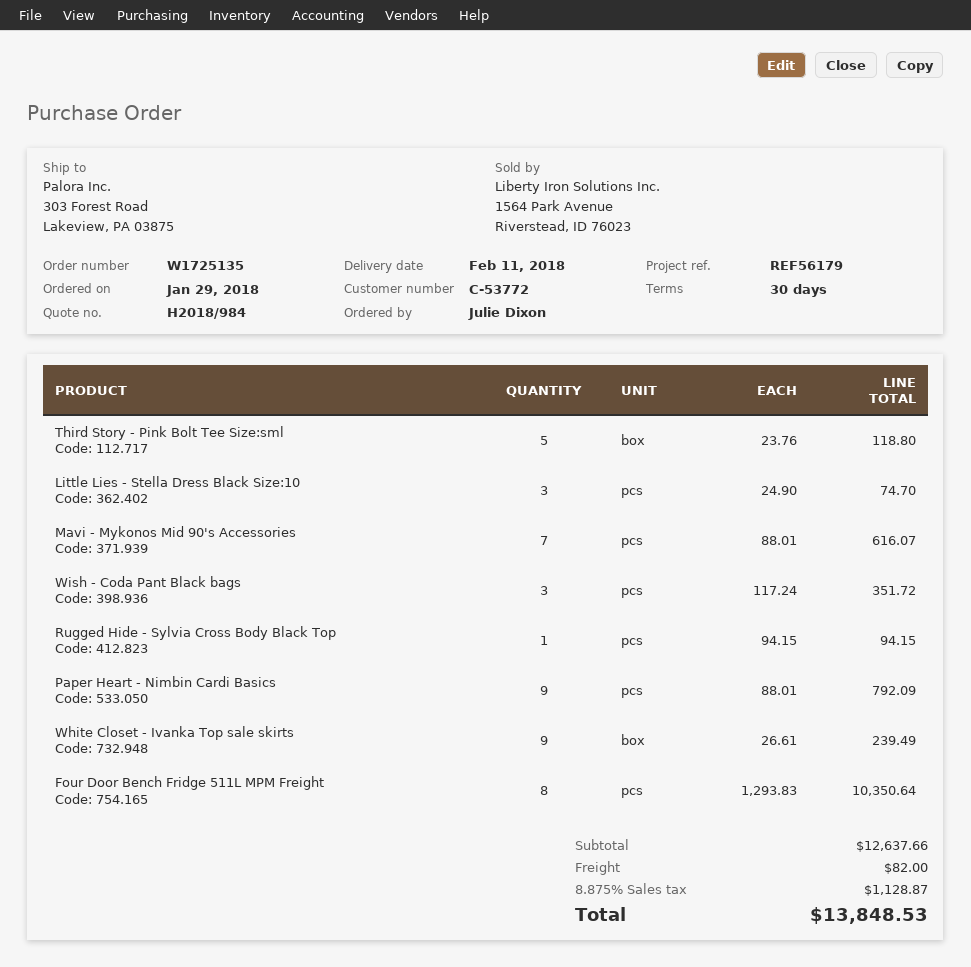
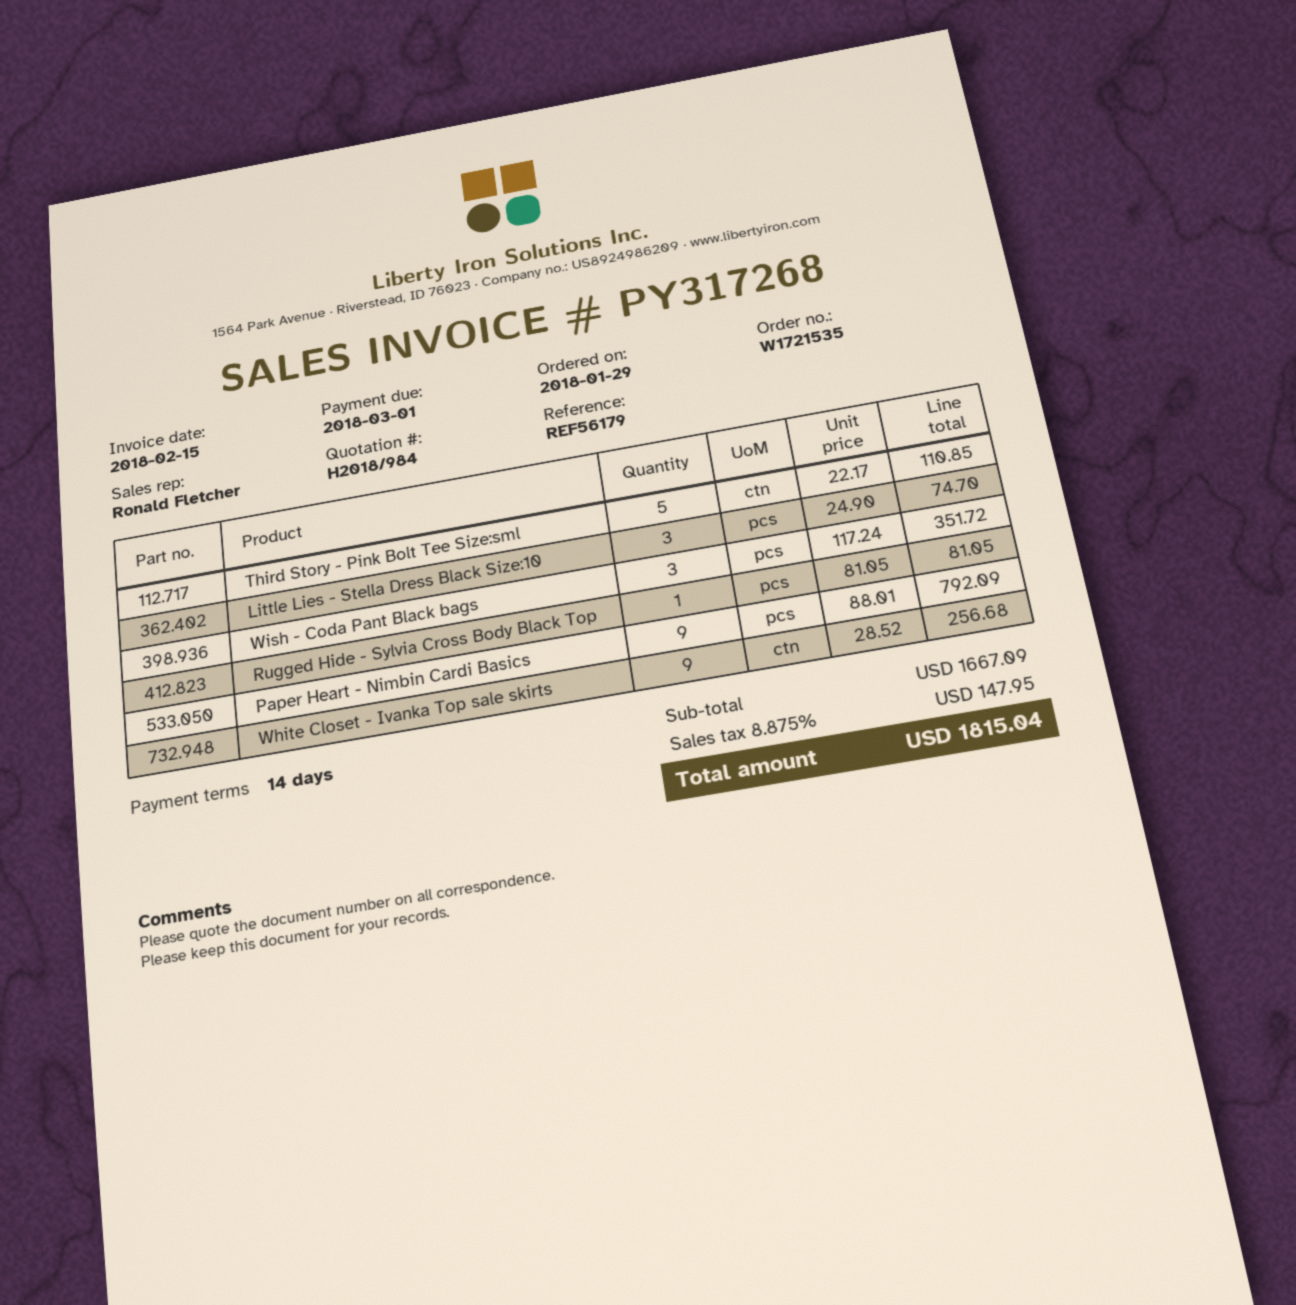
order number: W1725135 -> W1721535
payment terms: 30 days -> 14 days
Third Story - Pink Bolt Tee Size:sml: 5 x 23.76 = 118.80 -> 5 x 22.17 = 110.85
Mavi - Mykonos Mid 90's Accessories: 7 x 88.01 = 616.07 -> none
Rugged Hide - Sylvia Cross Body Black Top: 1 x 94.15 = 94.15 -> 1 x 81.05 = 81.05
White Closet - Ivanka Top sale skirts: 9 x 26.61 = 239.49 -> 9 x 28.52 = 256.68
Four Door Bench Fridge 511L MPM Freight: 8 x 1293.83 = 10350.64 -> none
subtotal: 12637.66 -> 1667.09
shipping: 82.00 -> none
tax: 8.875% = 1128.87 -> 8.875% = 147.95
total: 13848.53 -> 1815.04

